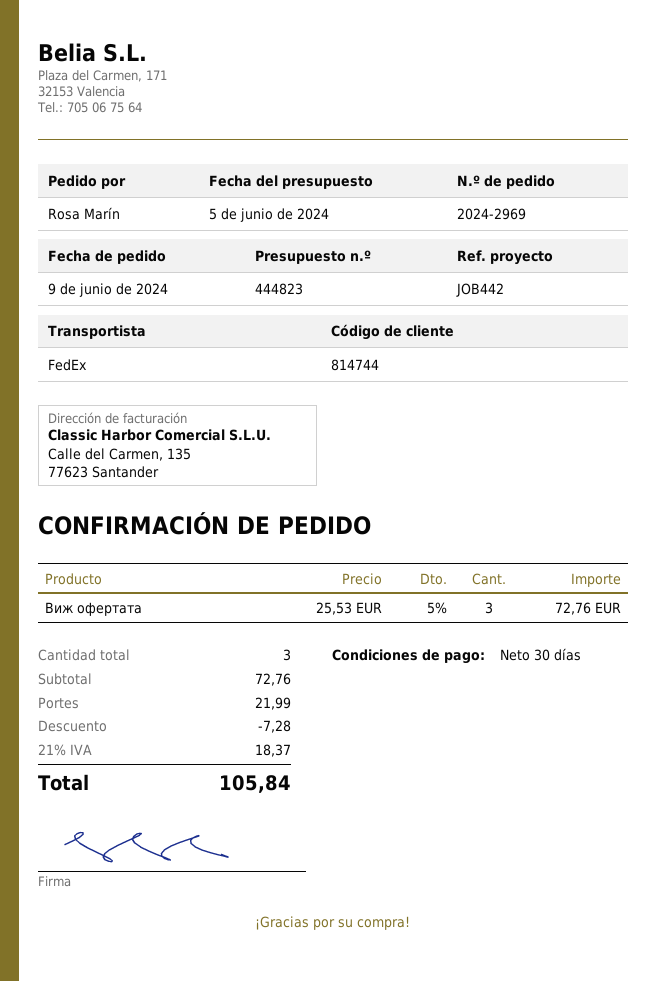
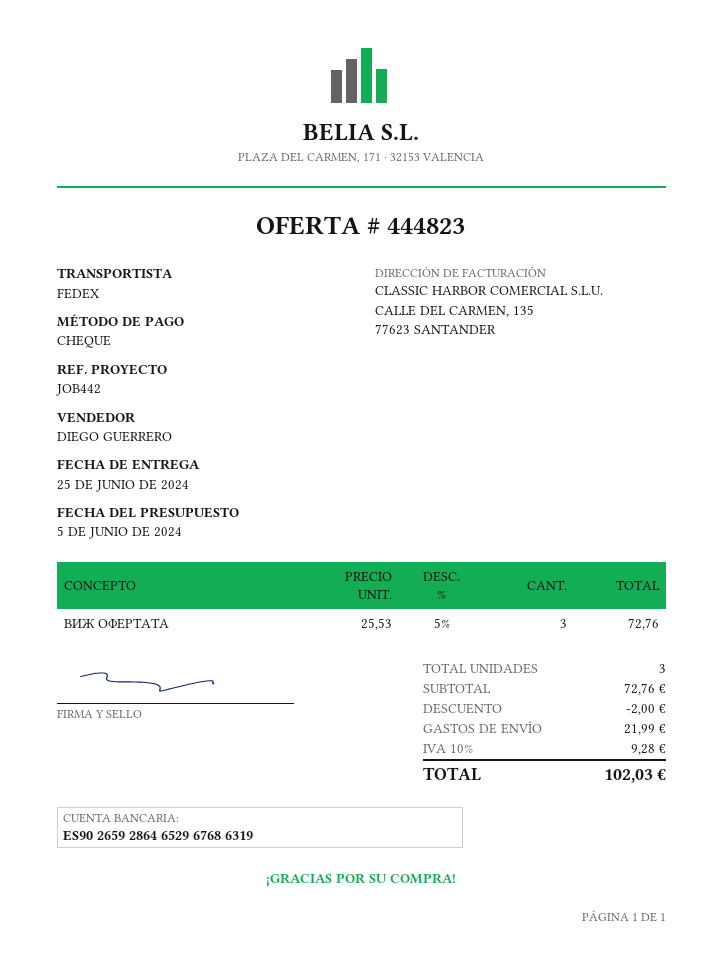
discount: 7.28 -> 2.00
tax: 21% = 18.37 -> 10% = 9.28
total: 105.84 -> 102.03

